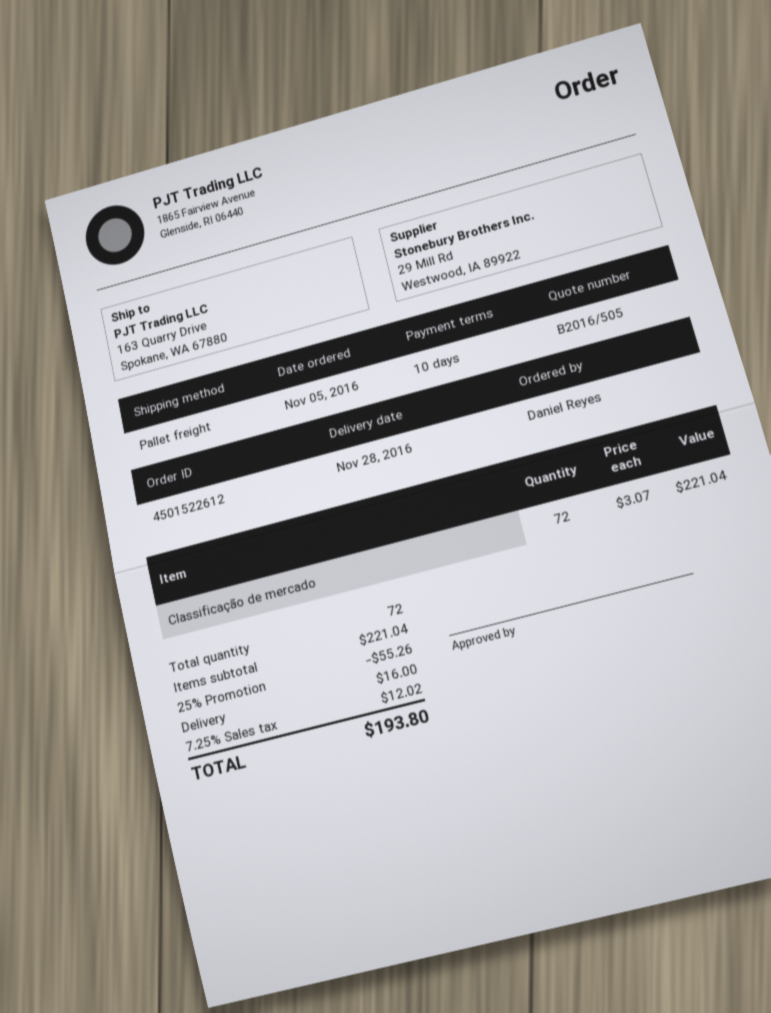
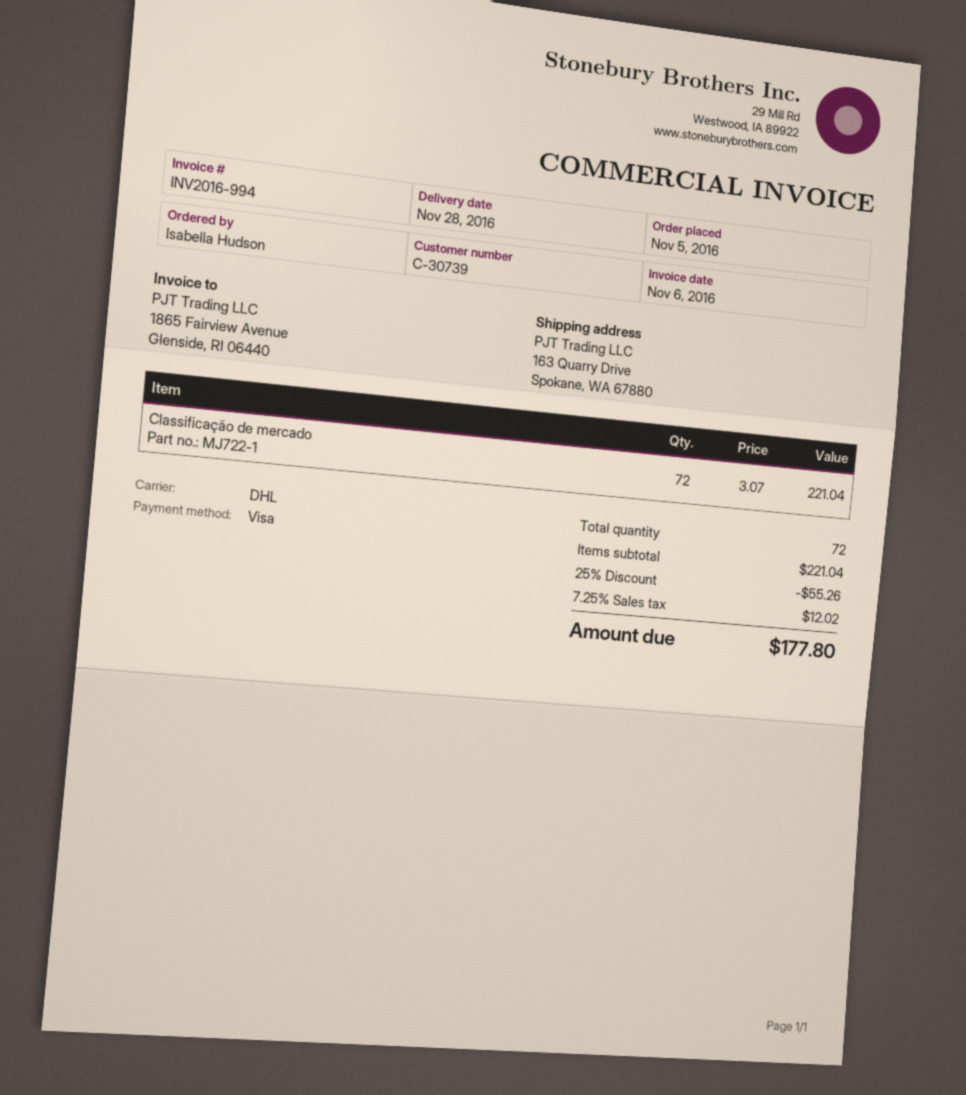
ordered by: Daniel Reyes -> Isabella Hudson
shipping method: pallet freight -> DHL
shipping: 16.00 -> none
total: 193.80 -> 177.80

